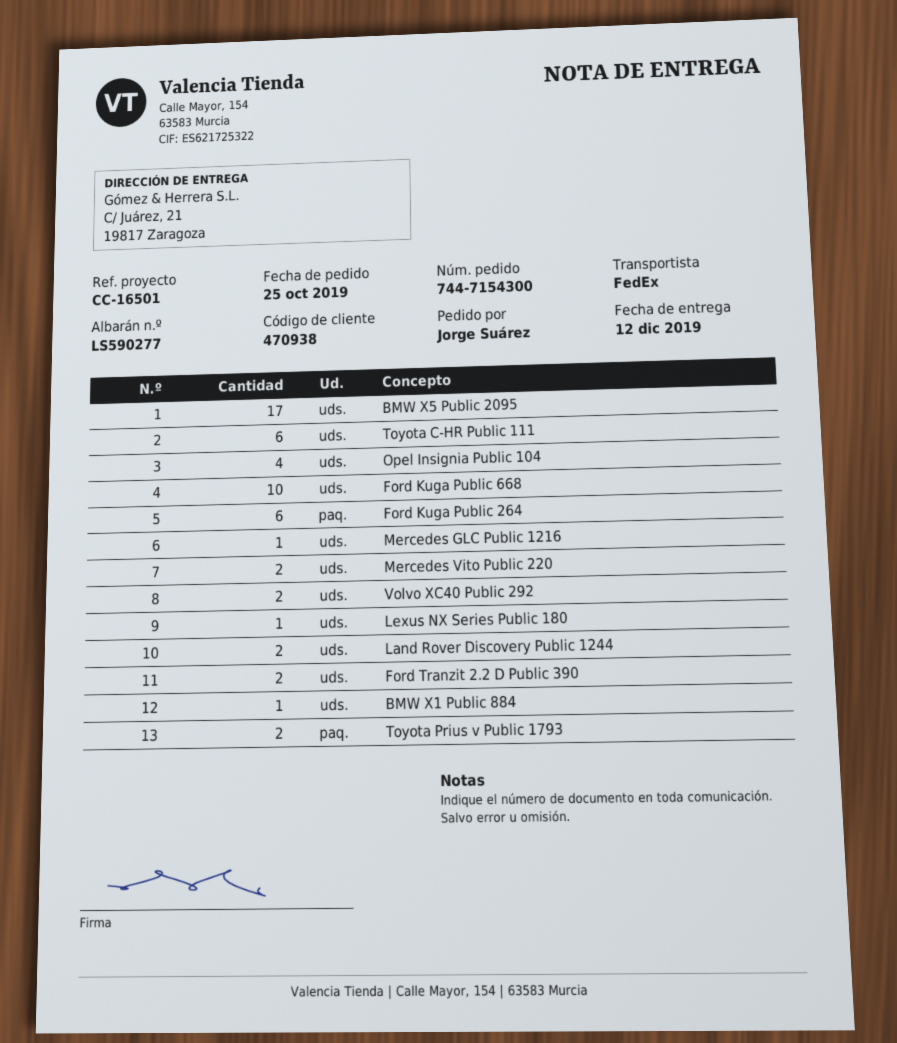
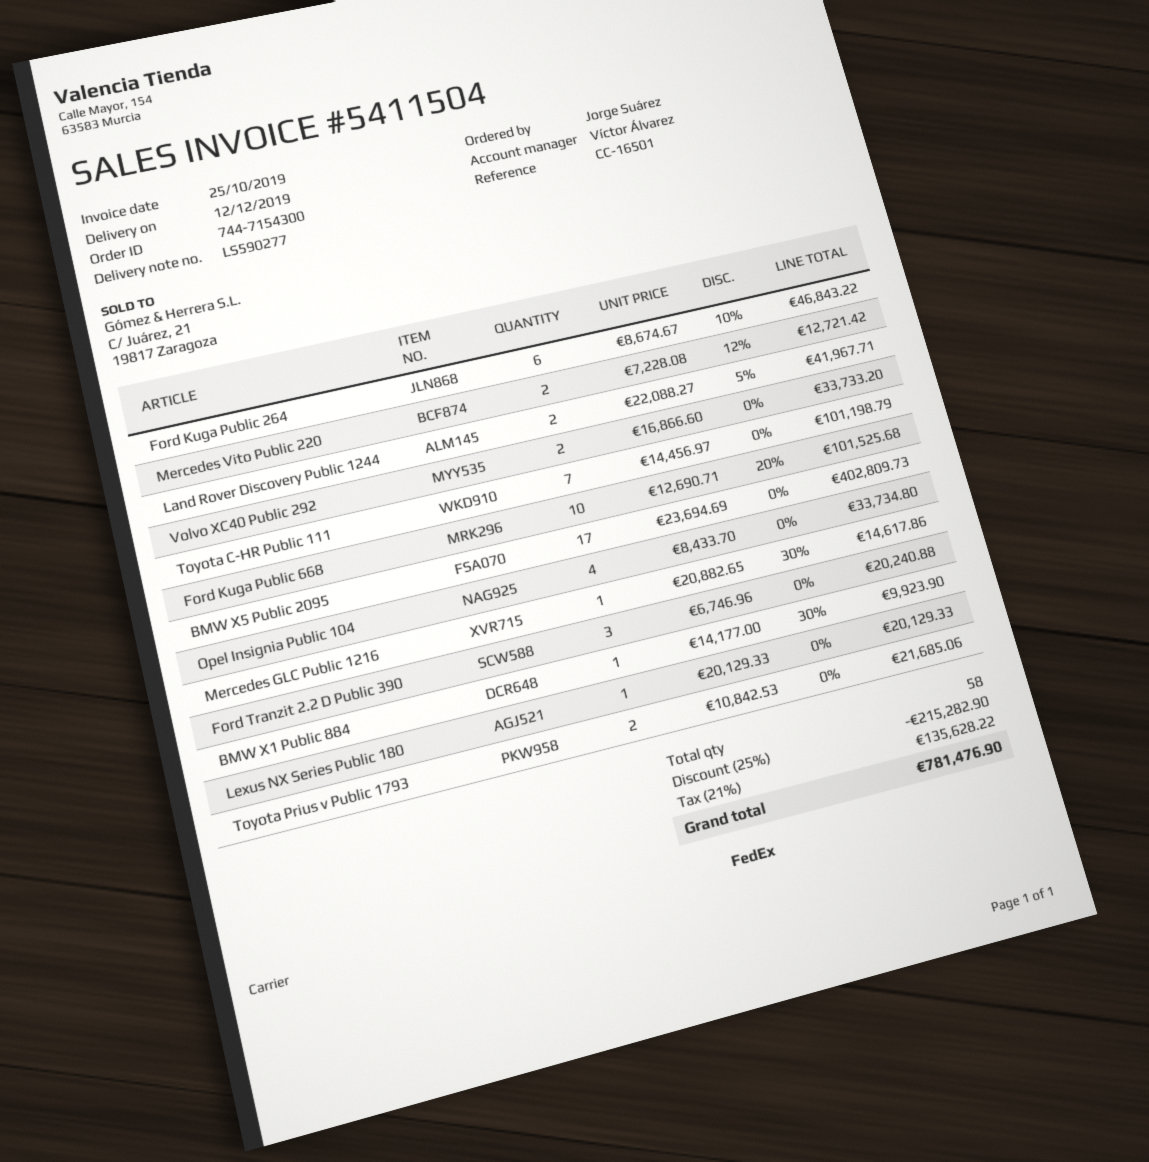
Toyota C-HR Public 111: 6 -> 7
Ford Tranzit 2.2 D Public 390: 2 -> 3

